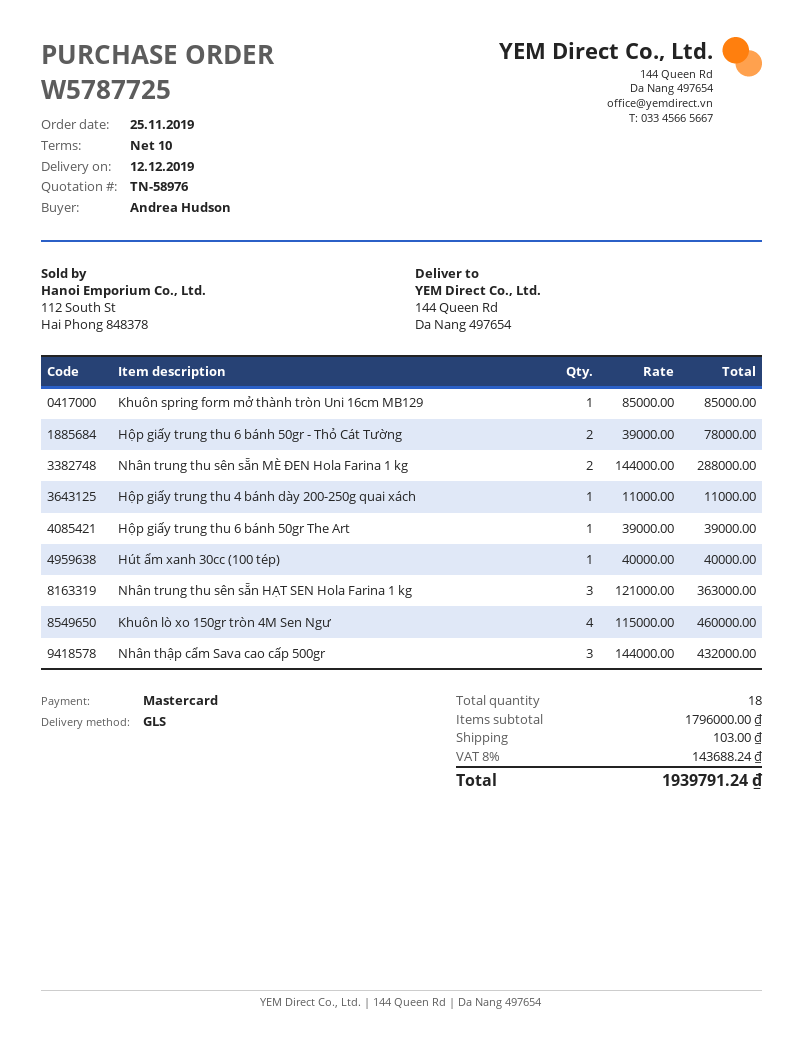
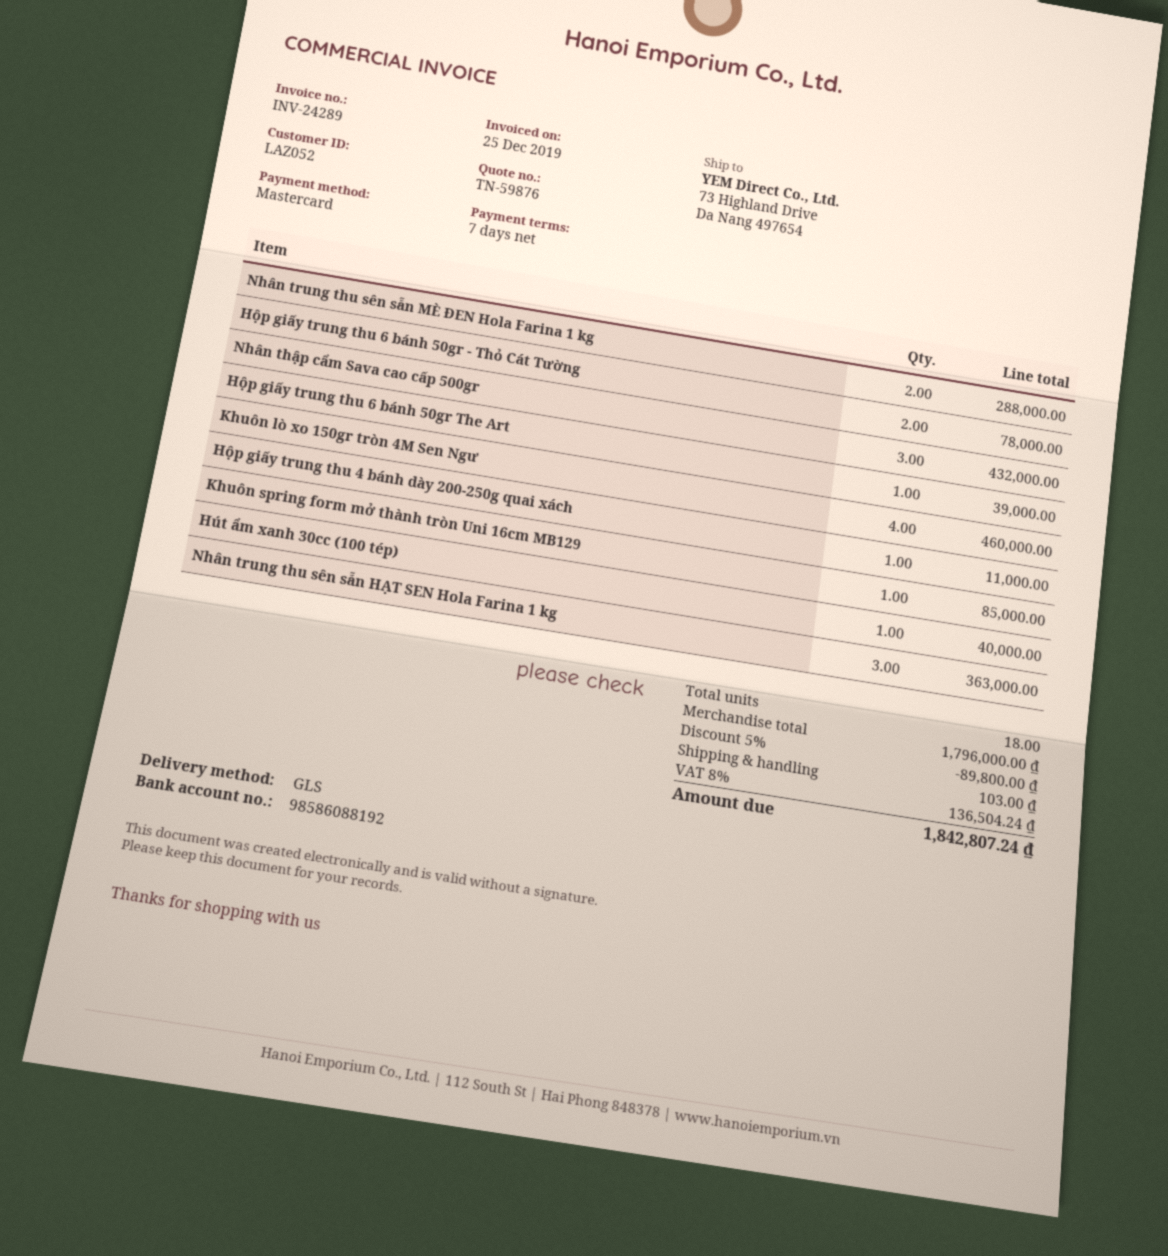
quote number: TN-58976 -> TN-59876
payment terms: 10 days -> 7 days
ship to: 144 Queen Rd, Da Nang 497654 -> 73 Highland Drive, Da Nang 497654
discount: none -> 5% = 89800.00
tax: 8% = 143688.24 -> 8% = 136504.24
total: 1939791.24 -> 1842807.24

